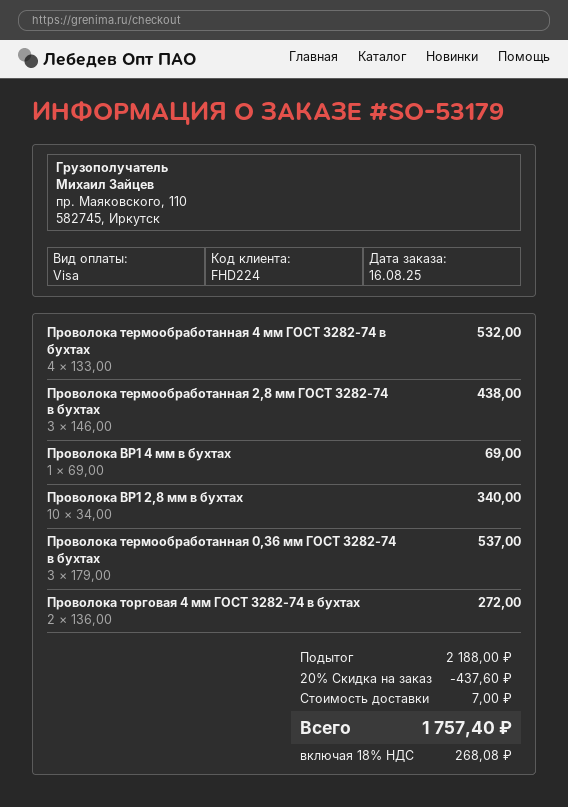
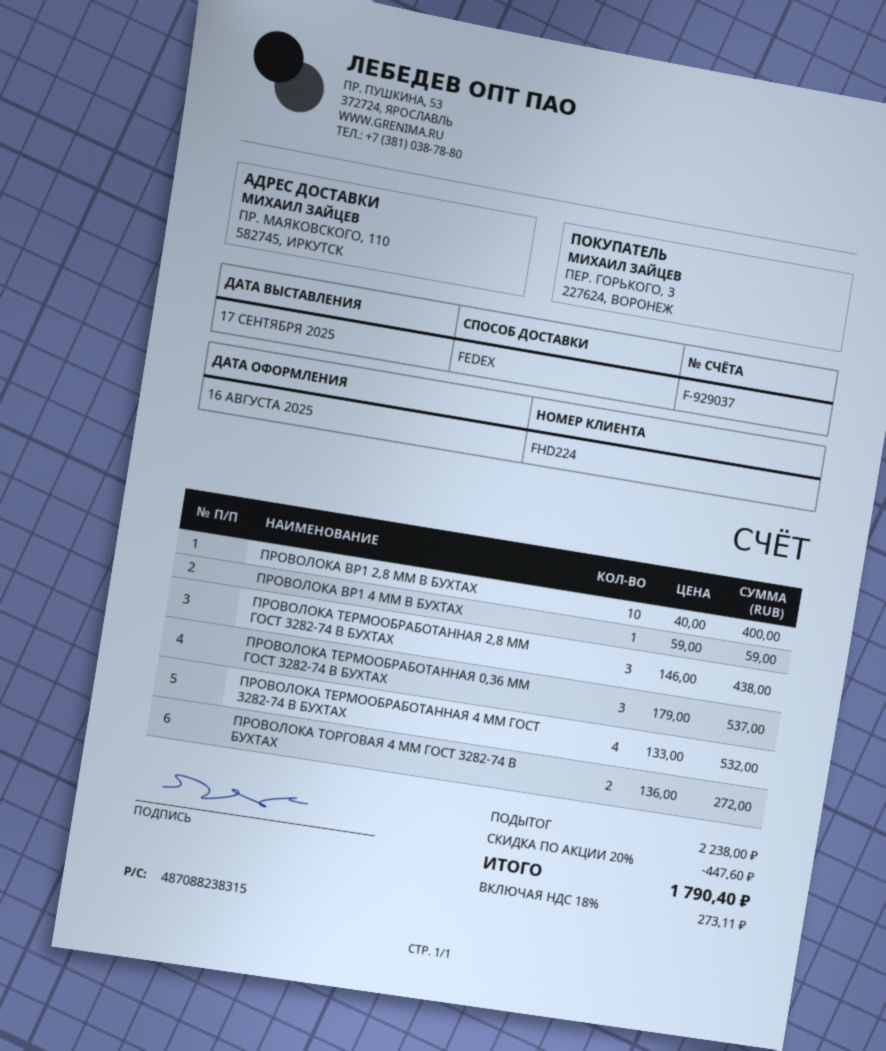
Проволока ВР1 4 мм в бухтах: 1 x 69.00 = 69.00 -> 1 x 59.00 = 59.00
Проволока ВР1 2,8 мм в бухтах: 10 x 34.00 = 340.00 -> 10 x 40.00 = 400.00
subtotal: 2188.00 -> 2238.00
discount: 20% = 437.60 -> 20% = 447.60
shipping: 7.00 -> none
tax: 18% = 268.08 -> 18% = 273.11
total: 1757.40 -> 1790.40

